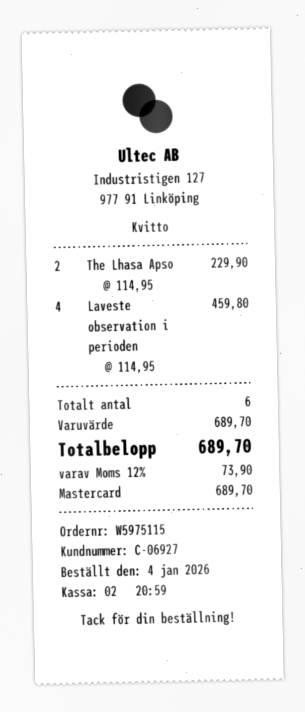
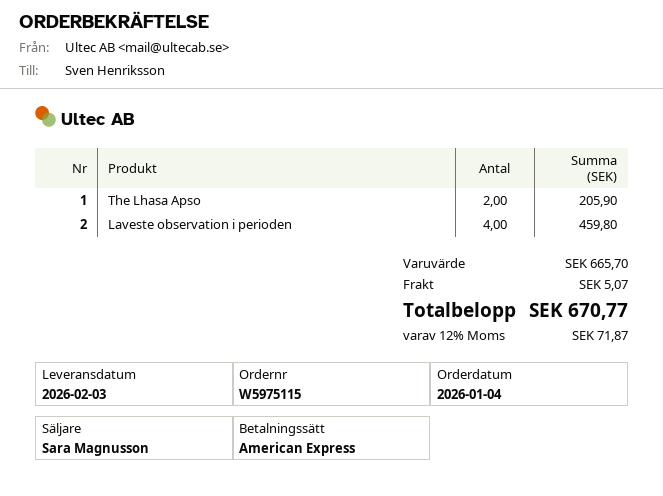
payment method: Mastercard -> American Express
The Lhasa Apso: 2 for 229.90 -> 2 for 205.90
subtotal: 689.70 -> 665.70
shipping: none -> 5.07
tax: 12% = 73.90 -> 12% = 71.87
total: 689.70 -> 670.77

